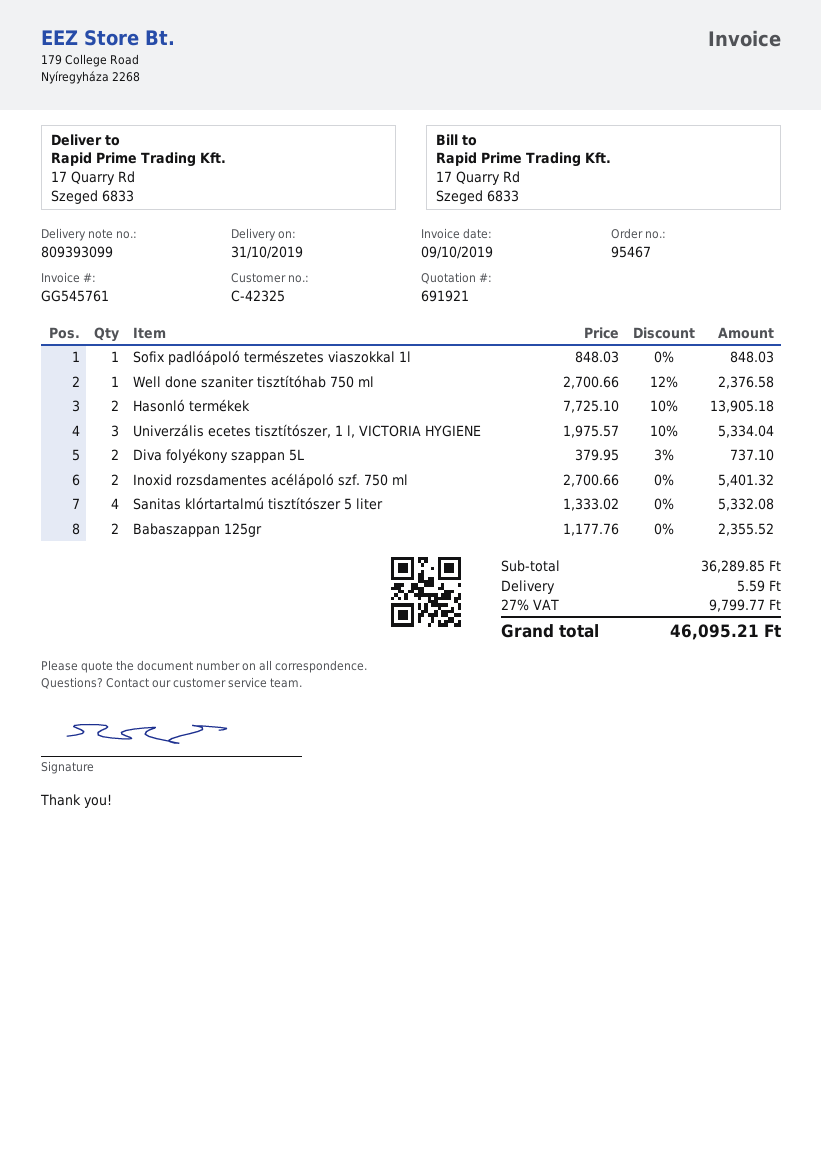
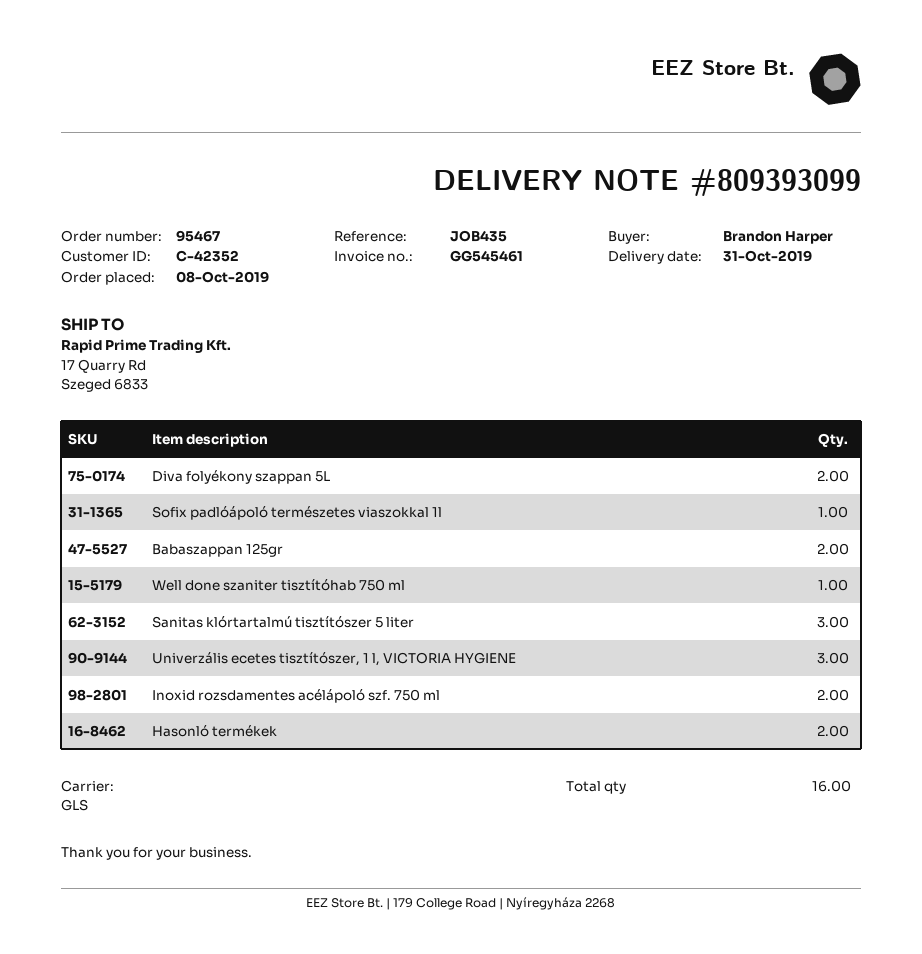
invoice number: GG545761 -> GG545461
customer number: C-42325 -> C-42352
Sanitas klórtartalmú tisztítószer 5 liter: 4 -> 3

